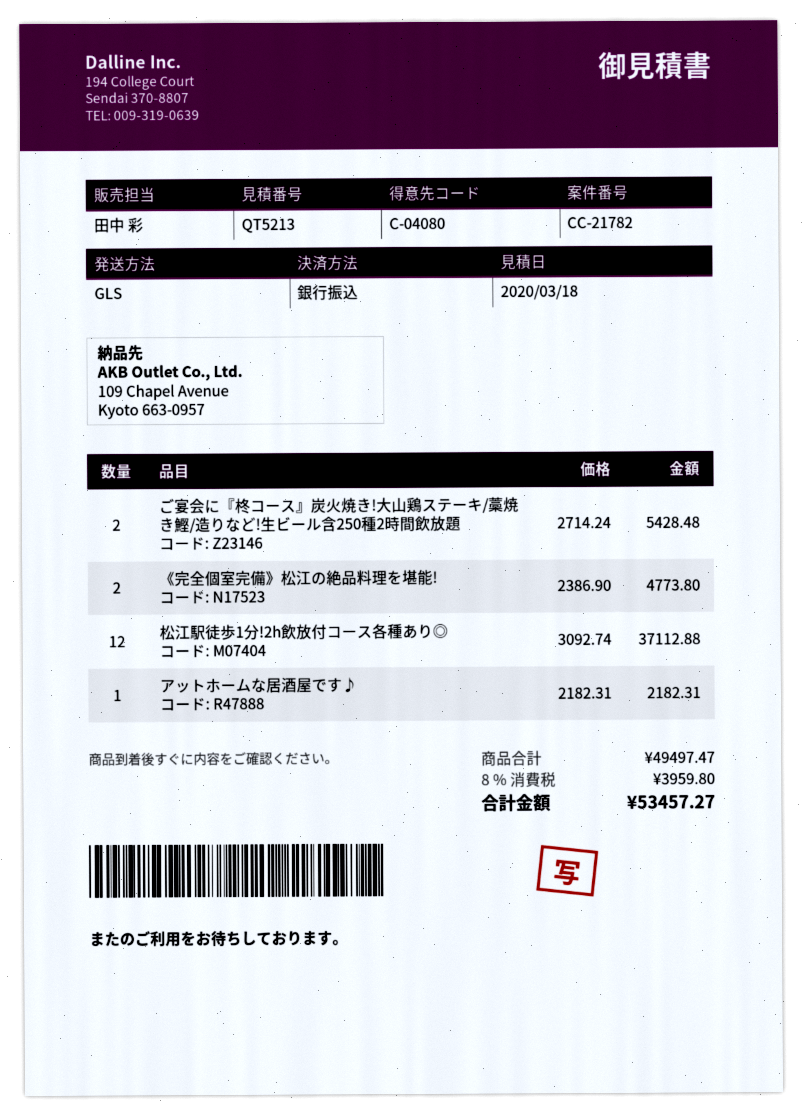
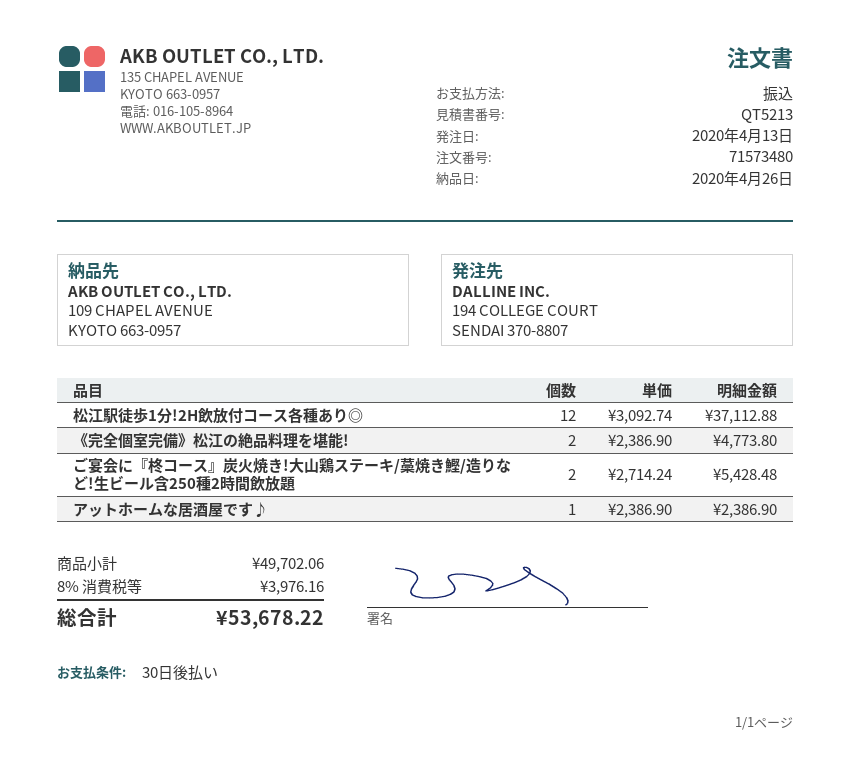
アットホームな居酒屋です♪: 1 x 2182.31 = 2182.31 -> 1 x 2386.90 = 2386.90
subtotal: 49497.47 -> 49702.06
tax: 8% = 3959.80 -> 8% = 3976.16
total: 53457.27 -> 53678.22

